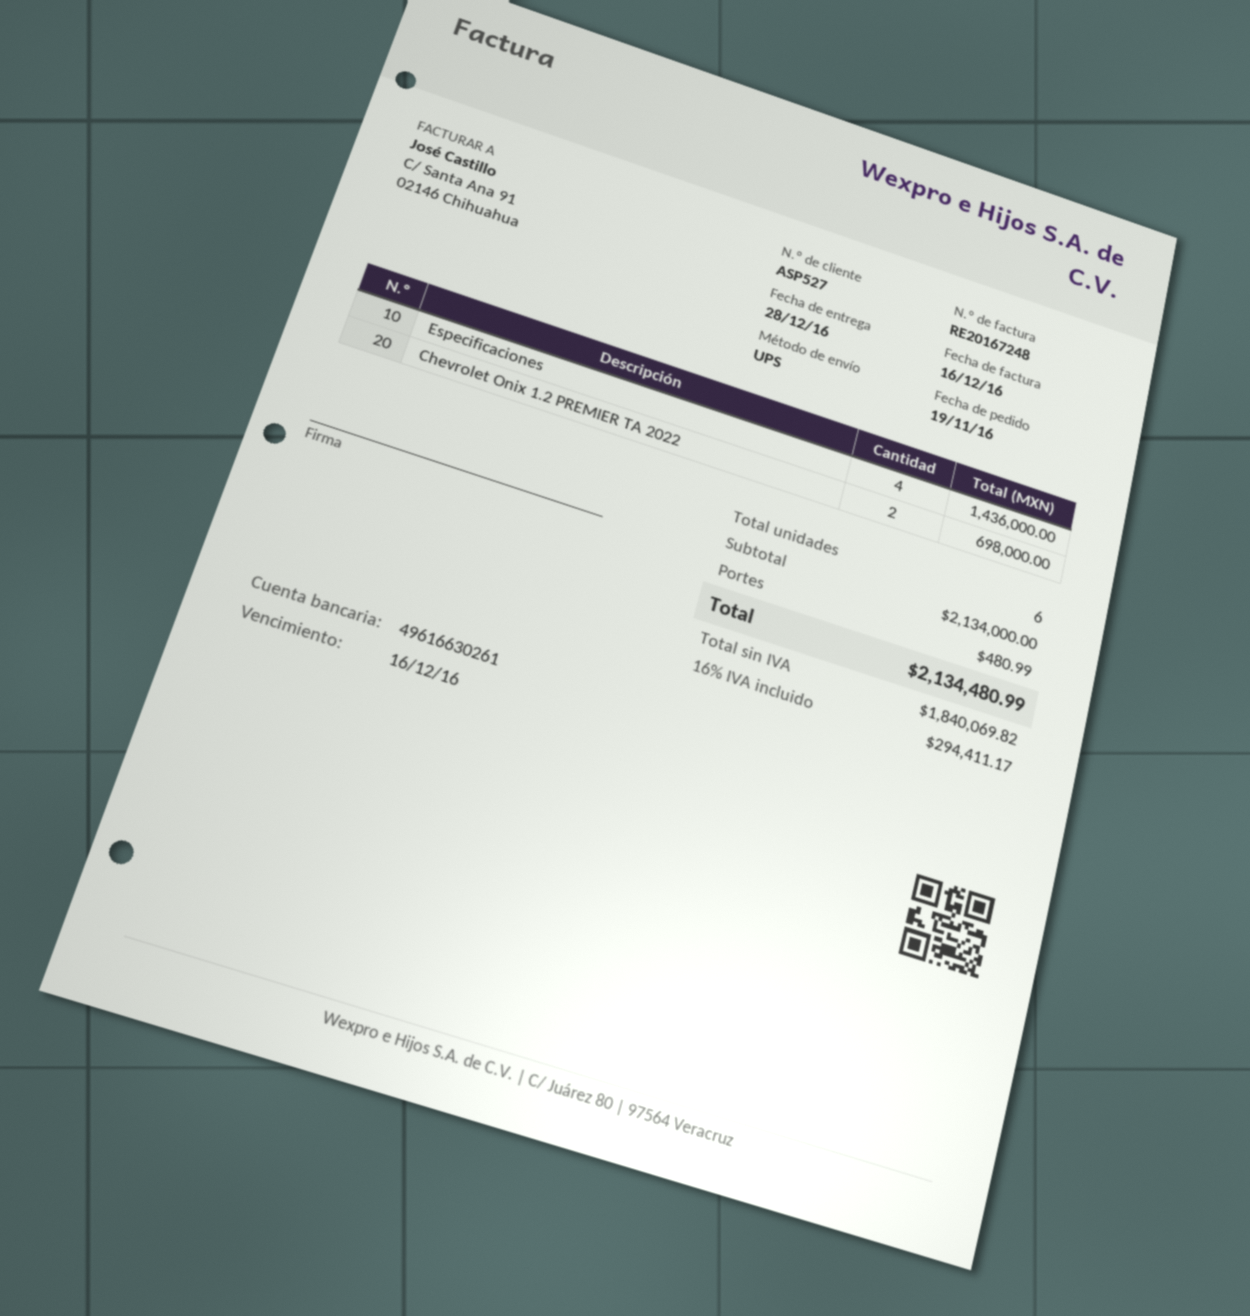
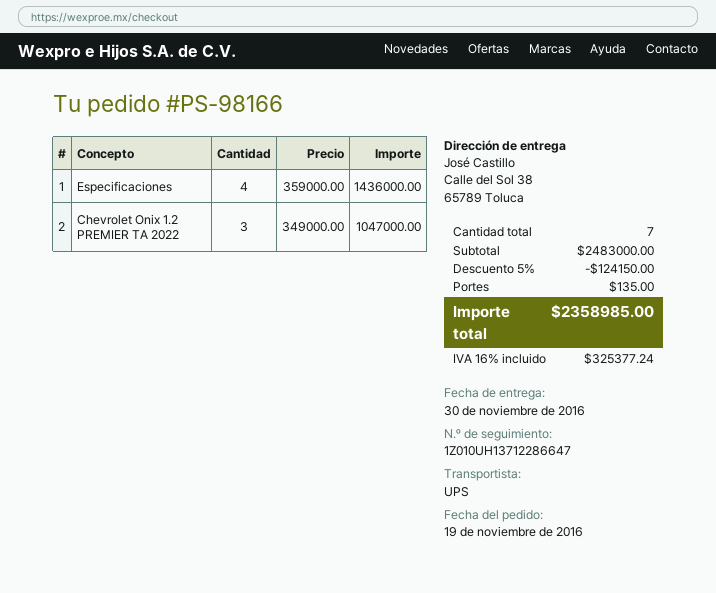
delivery date: 2016-12-28 -> 2016-11-30
Chevrolet Onix 1.2 PREMIER TA 2022: 2 for 698000.00 -> 3 for 1047000.00
total quantity: 6 -> 7
subtotal: 2134000.00 -> 2483000.00
discount: none -> 5% = 124150.00
shipping: 480.99 -> 135.00
tax: 16% = 294411.17 -> 16% = 325377.24
total: 2134480.99 -> 2358985.00

